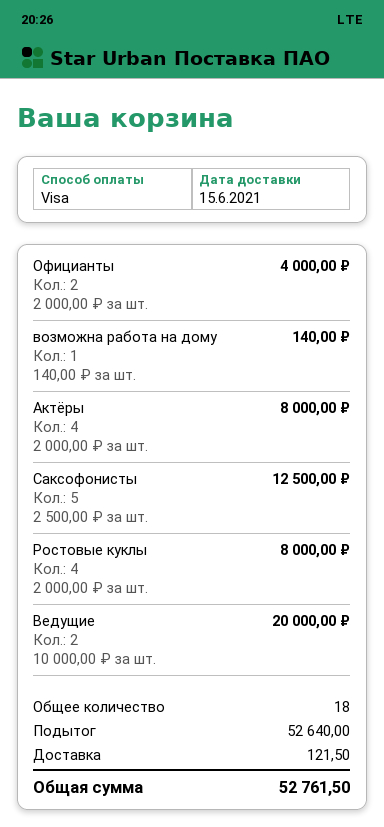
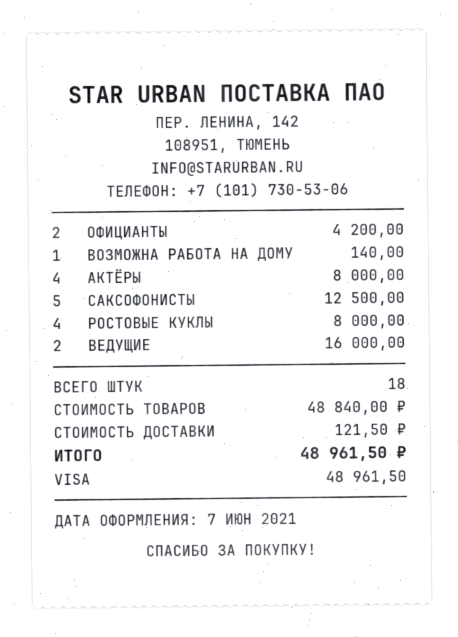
Официанты: 2 for 4000.00 -> 2 for 4200.00
Ведущие: 2 for 20000.00 -> 2 for 16000.00
subtotal: 52640.00 -> 48840.00
total: 52761.50 -> 48961.50

